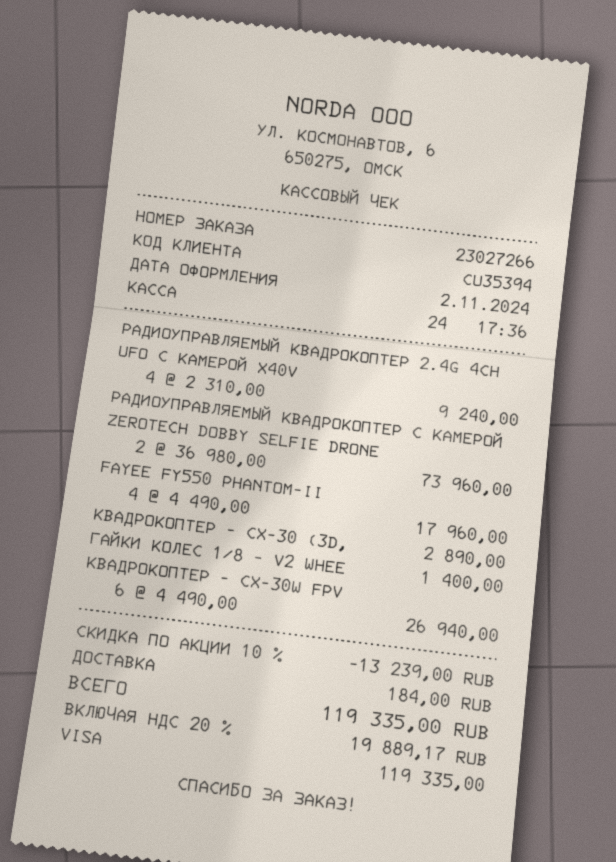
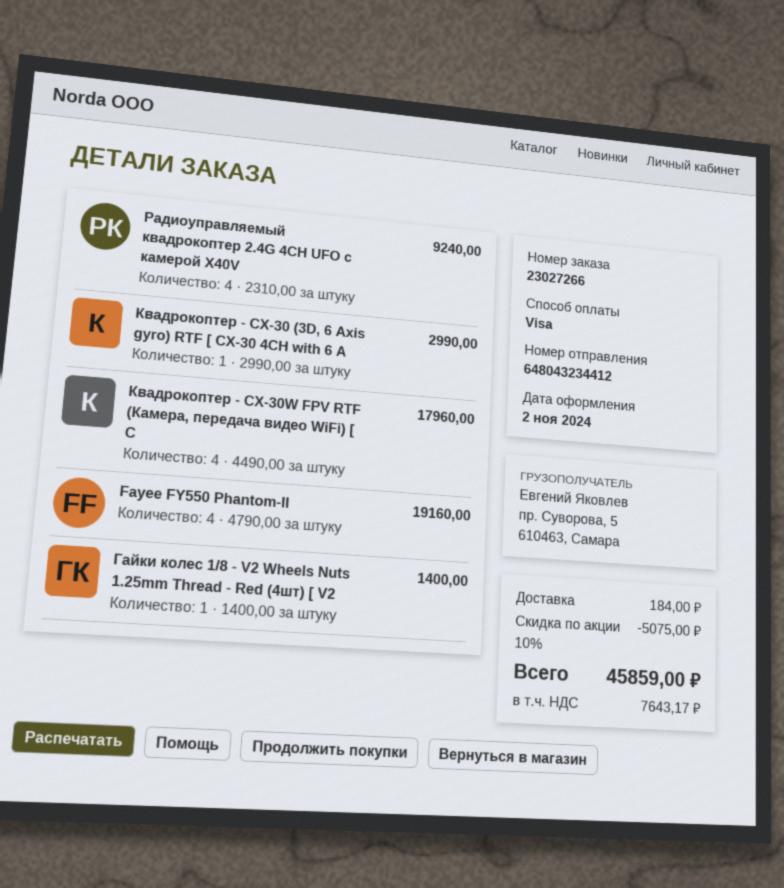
РАДИОУПРАВЛЯЕМЫЙ КВАДРОКОПТЕР С КАМЕРОЙ ZEROTECH DOBBY SELFIE DRONE: 2 x 36980.00 = 73960.00 -> none
FAYEE FY550 PHANTOM-II: 4 x 4490.00 = 17960.00 -> 4 x 4790.00 = 19160.00
КВАДРОКОПТЕР - CX-30 (3D,: 1 x 2890.00 = 2890.00 -> 1 x 2990.00 = 2990.00
КВАДРОКОПТЕР - CX-30W FPV: 6 x 4490.00 = 26940.00 -> 4 x 4490.00 = 17960.00
discount: 10% = 13239.00 -> 10% = 5075.00
tax: 19889.17 -> 7643.17
total: 119335.00 -> 45859.00

